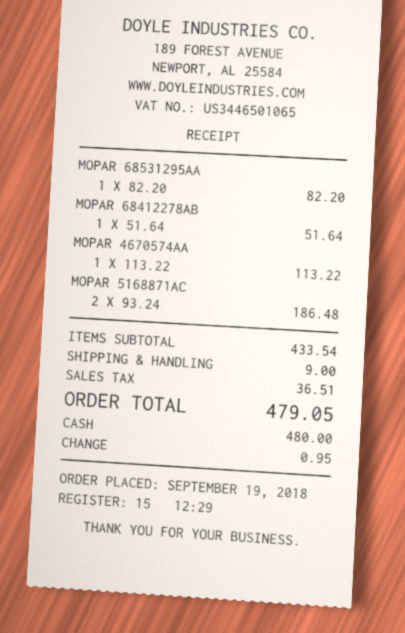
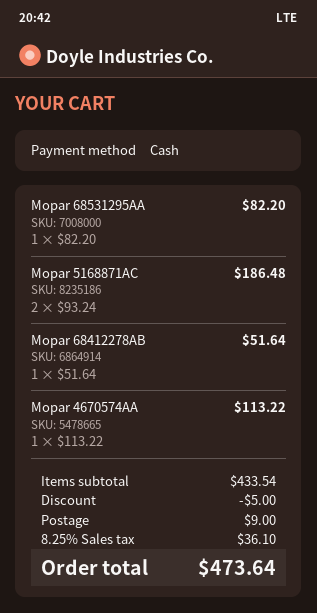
discount: none -> 5.00
tax: 36.51 -> 36.10
total: 479.05 -> 473.64

